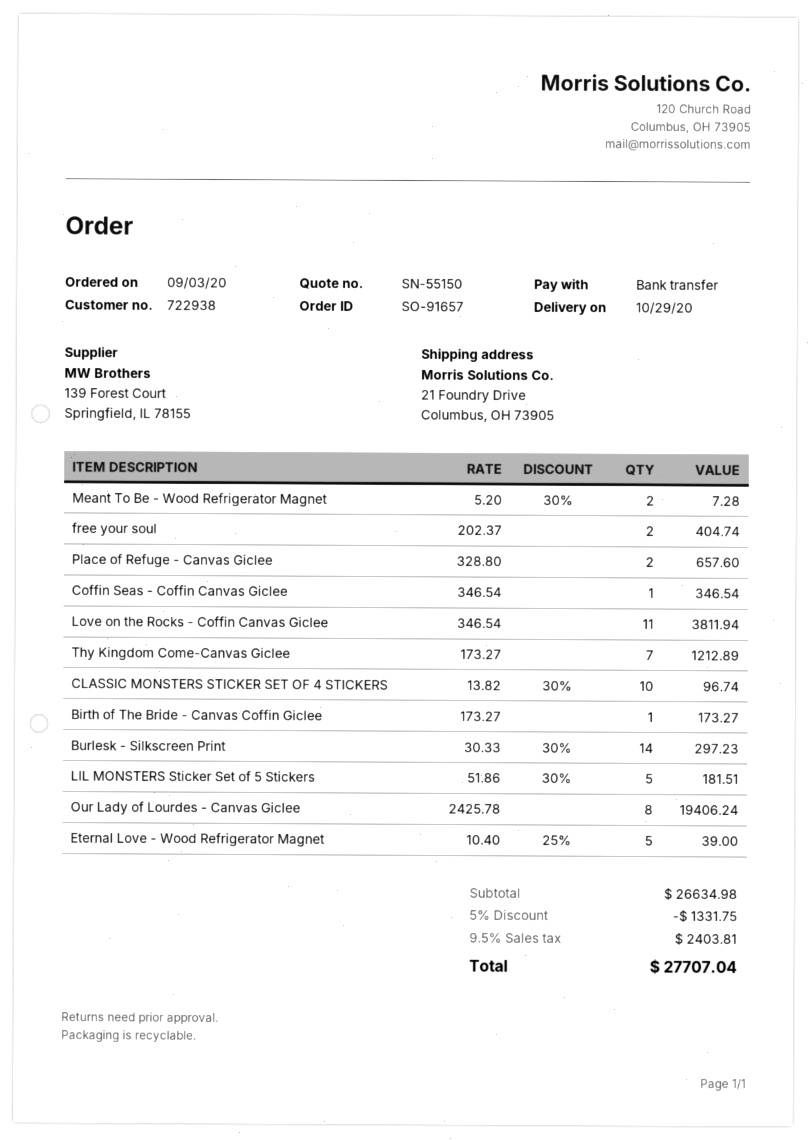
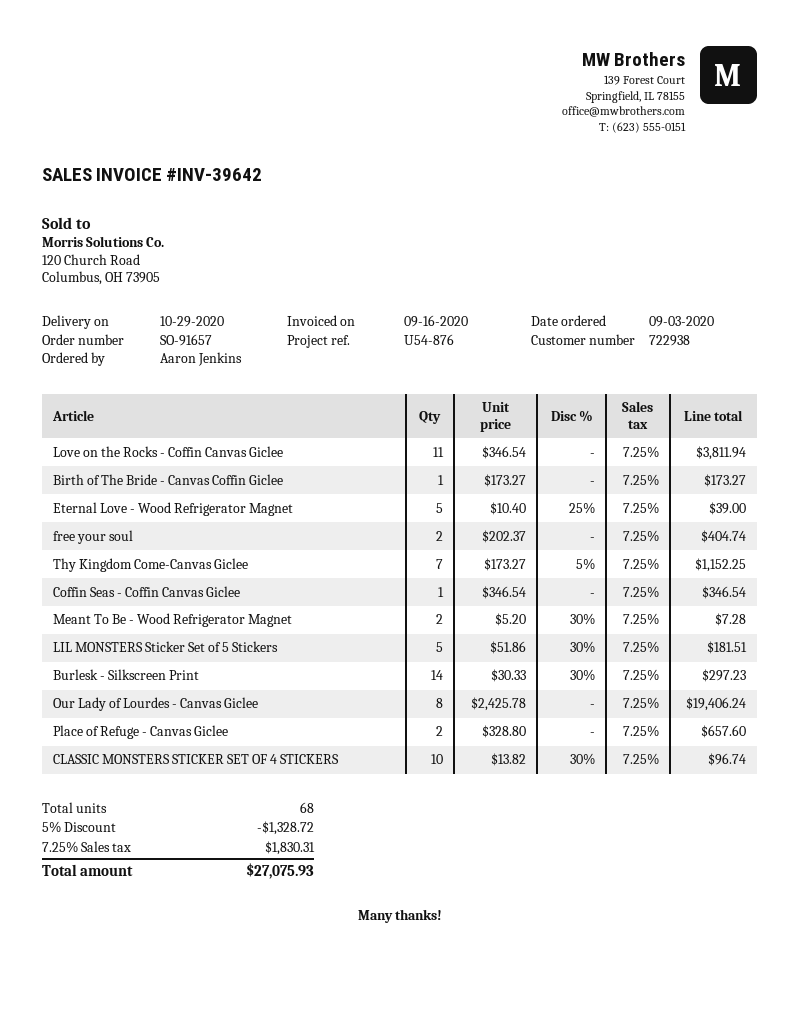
Thy Kingdom Come-Canvas Giclee: 7 x 173.27 = 1212.89 -> 7 x 173.27 - 5% = 1152.25
discount: 5% = 1331.75 -> 5% = 1328.72
tax: 9.5% = 2403.81 -> 7.25% = 1830.31
total: 27707.04 -> 27075.93

